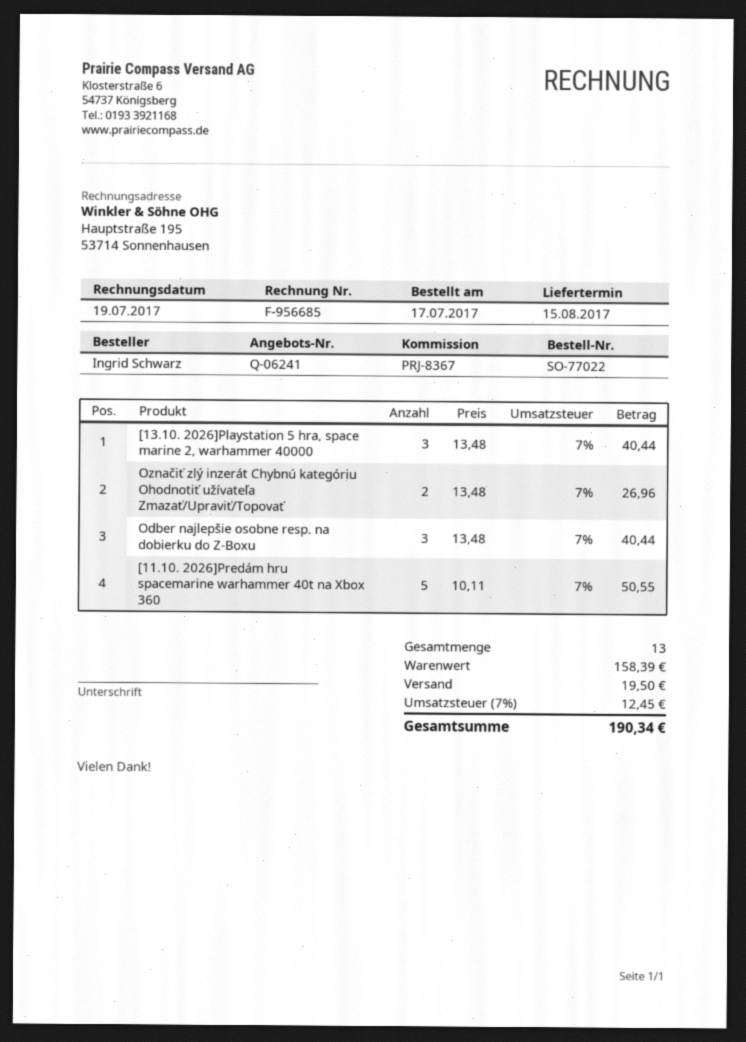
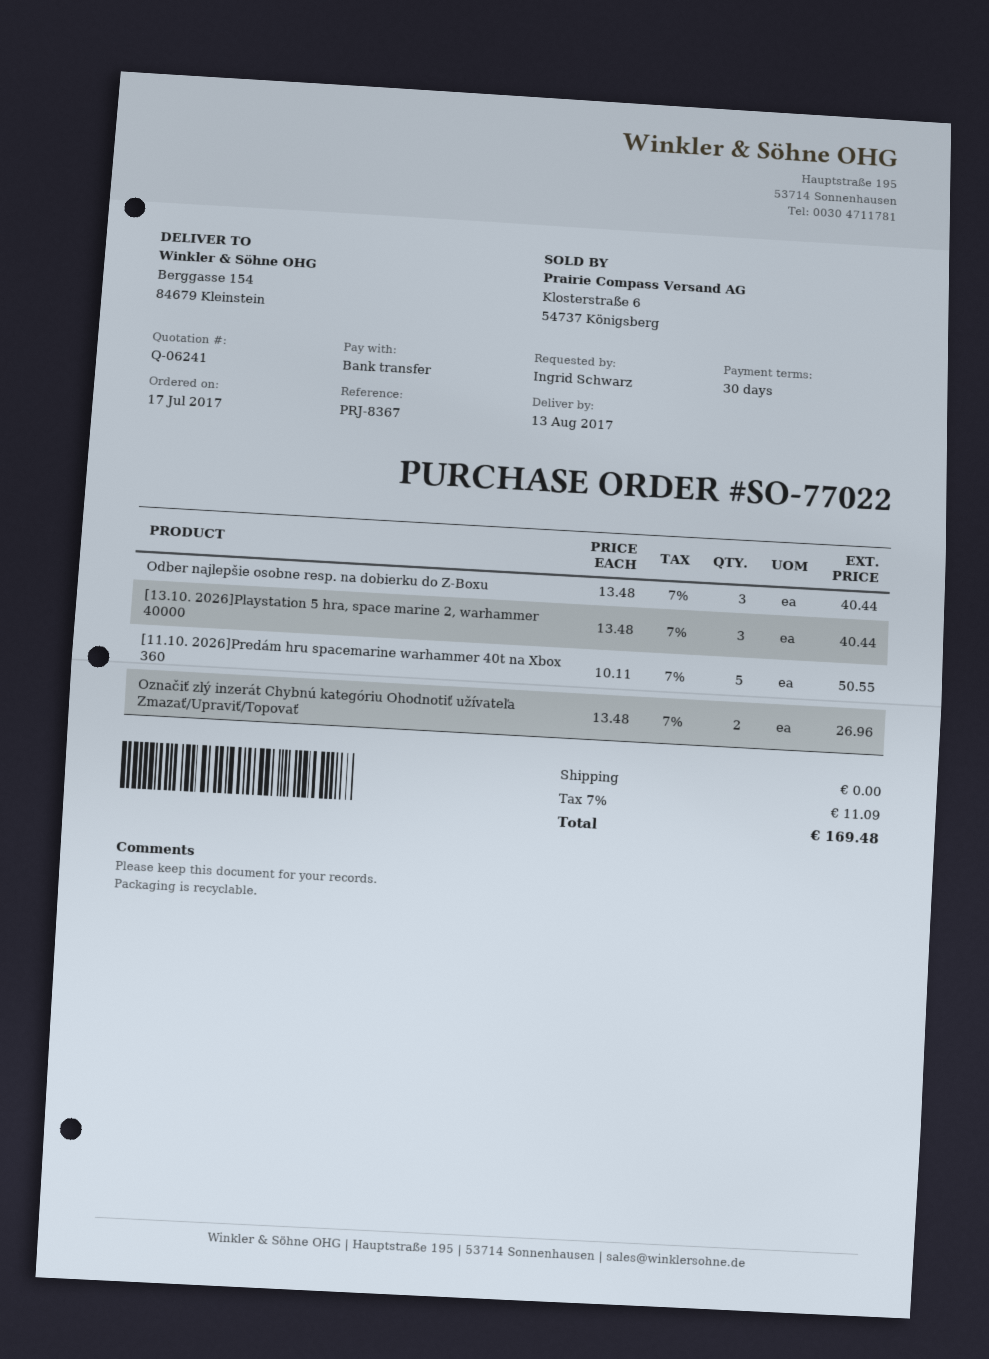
delivery date: 2017-08-15 -> 2017-08-13
shipping: 19.50 -> 0.00
tax: 7% = 12.45 -> 7% = 11.09
total: 190.34 -> 169.48

